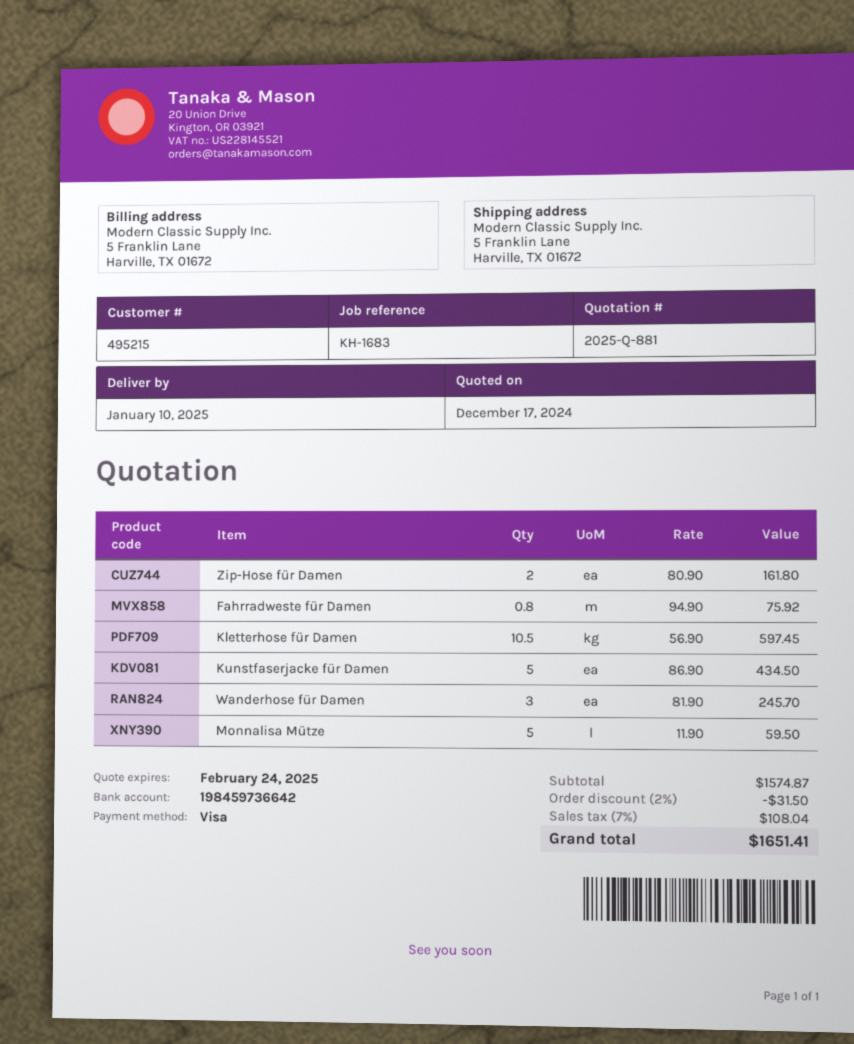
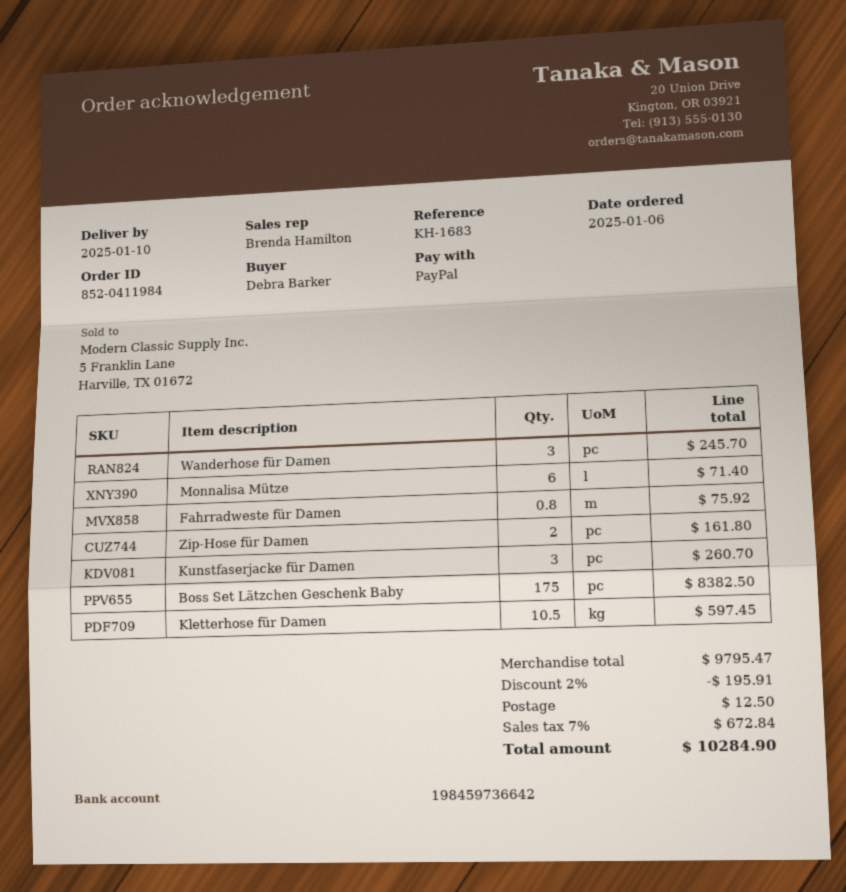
payment method: Visa -> PayPal
Kunstfaserjacke für Damen: 5 for 434.50 -> 3 for 260.70
Monnalisa Mütze: 5 for 59.50 -> 6 for 71.40
Boss Set Lätzchen Geschenk Baby: none -> 175 for 8382.50
subtotal: 1574.87 -> 9795.47
discount: 2% = 31.50 -> 2% = 195.91
shipping: none -> 12.50
tax: 7% = 108.04 -> 7% = 672.84
total: 1651.41 -> 10284.90

